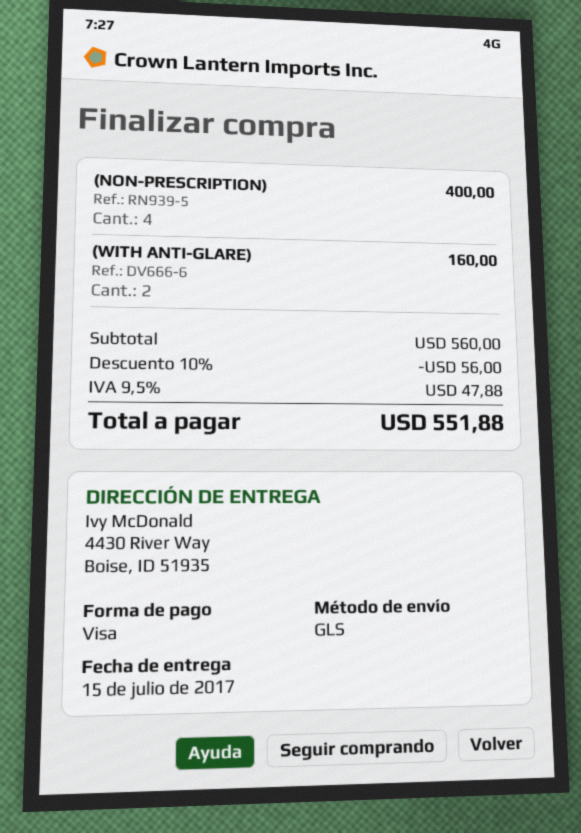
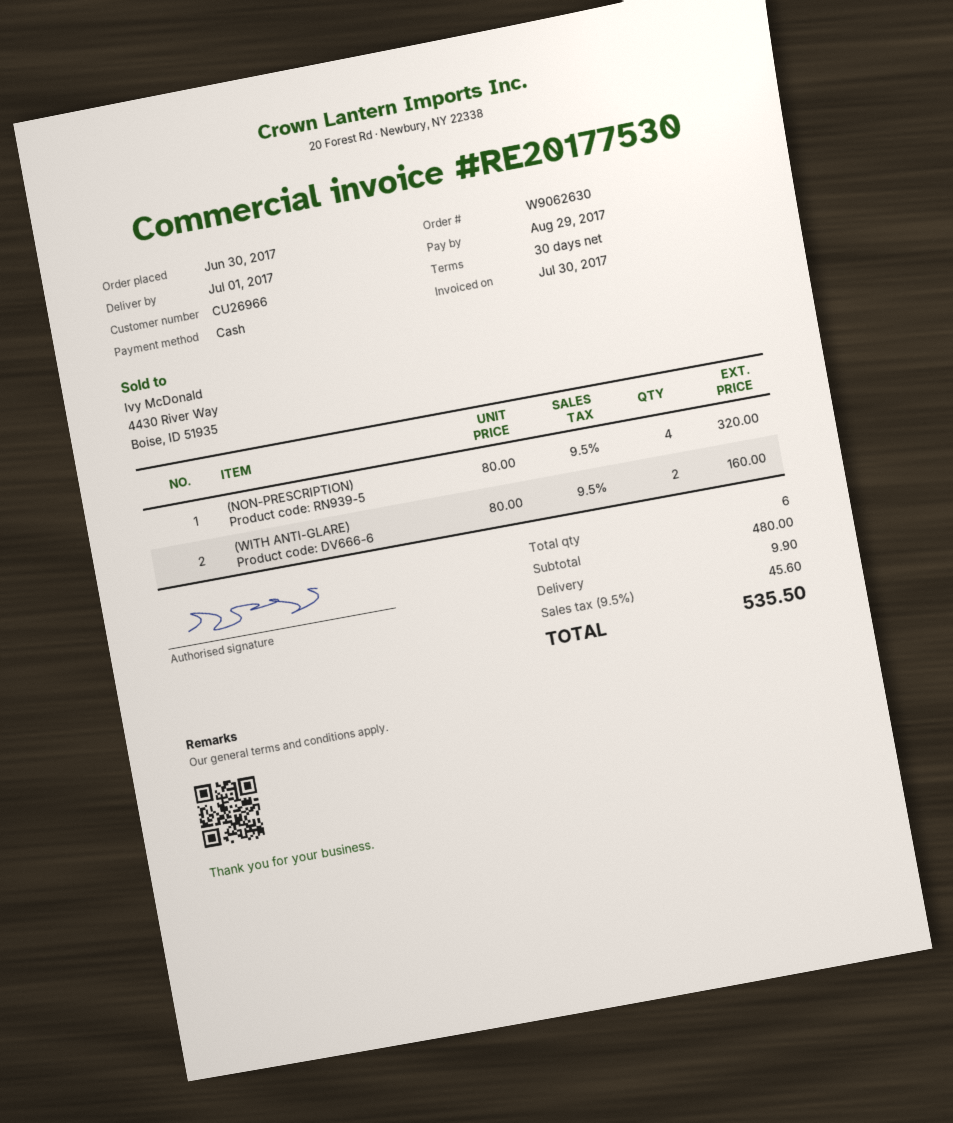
delivery date: 2017-07-15 -> 2017-07-01
payment method: Visa -> cash
(NON-PRESCRIPTION): 4 for 400.00 -> 4 for 320.00
subtotal: 560.00 -> 480.00
discount: 10% = 56.00 -> none
shipping: none -> 9.90
tax: 9.5% = 47.88 -> 9.5% = 45.60
total: 551.88 -> 535.50

